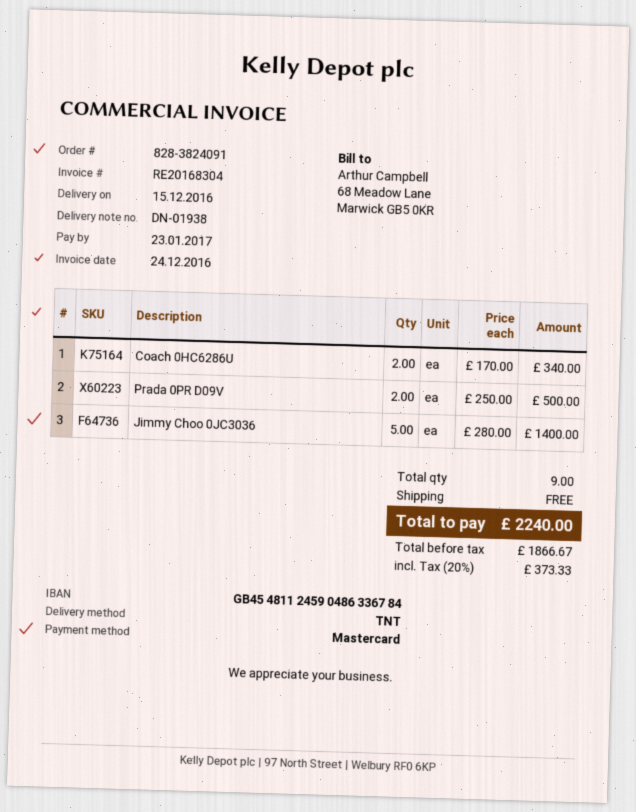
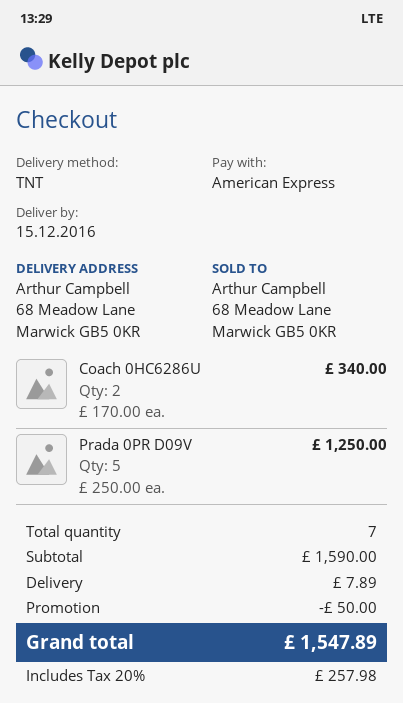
payment method: Mastercard -> American Express
Prada 0PR D09V: 2 x 250.00 = 500.00 -> 5 x 250.00 = 1250.00
Jimmy Choo 0JC3036: 5 x 280.00 = 1400.00 -> none
total quantity: 9 -> 7
discount: none -> 50.00
shipping: 0.00 -> 7.89
tax: 20% = 373.33 -> 20% = 257.98
total: 2240.00 -> 1547.89

